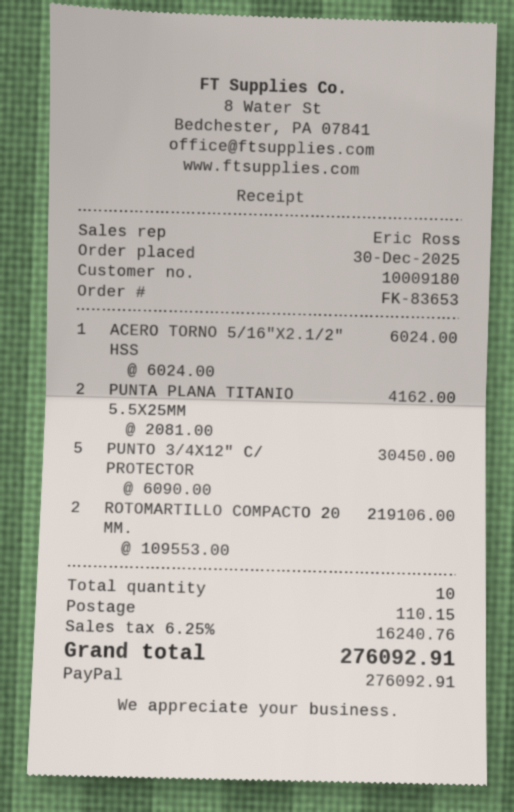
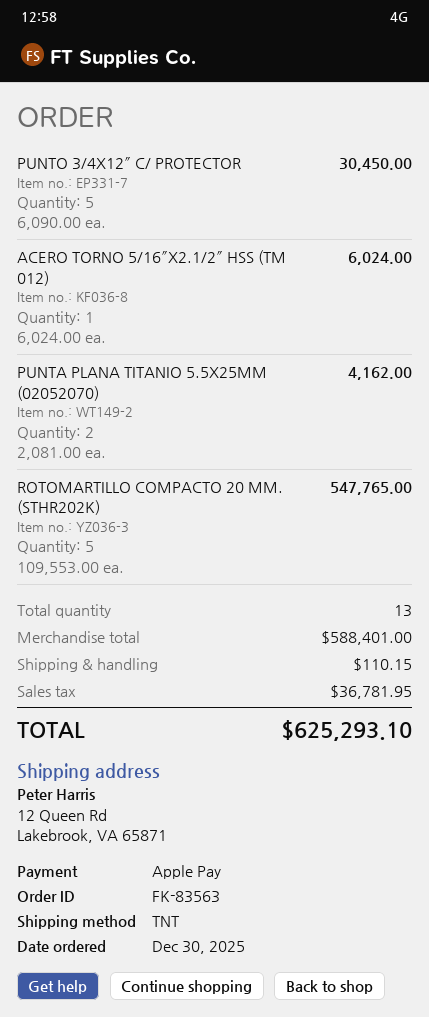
order number: FK-83653 -> FK-83563
payment method: PayPal -> Apple Pay
ROTOMARTILLO COMPACTO 20 MM.: 2 x 109553.00 = 219106.00 -> 5 x 109553.00 = 547765.00
total quantity: 10 -> 13
tax: 16240.76 -> 36781.95
total: 276092.91 -> 625293.10

